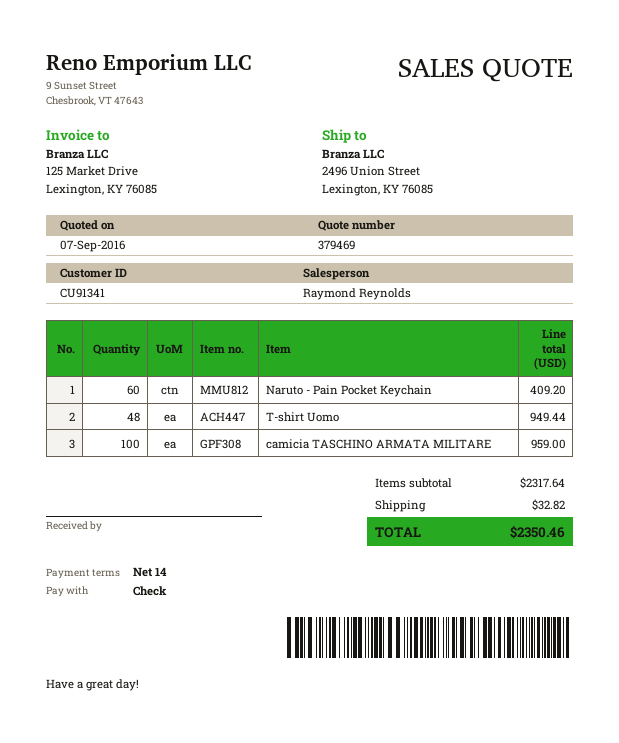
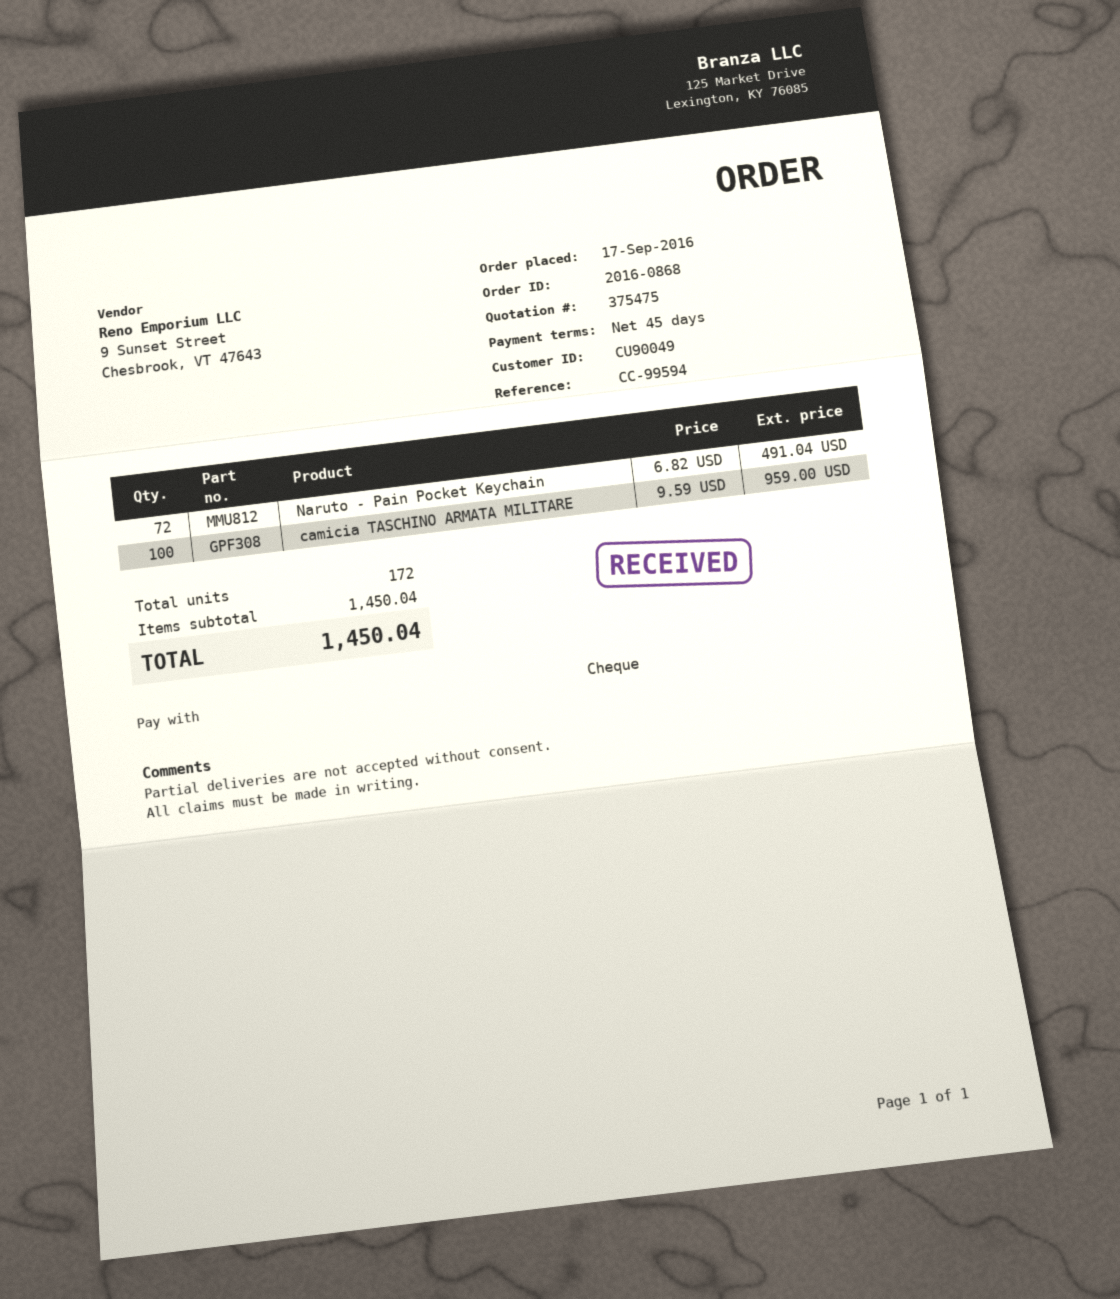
quote number: 379469 -> 375475
payment terms: 14 days -> 45 days
customer number: CU91341 -> CU90049
Naruto - Pain Pocket Keychain: 60 for 409.20 -> 72 for 491.04
T-shirt Uomo: 48 for 949.44 -> none
subtotal: 2317.64 -> 1450.04
shipping: 32.82 -> none
total: 2350.46 -> 1450.04

